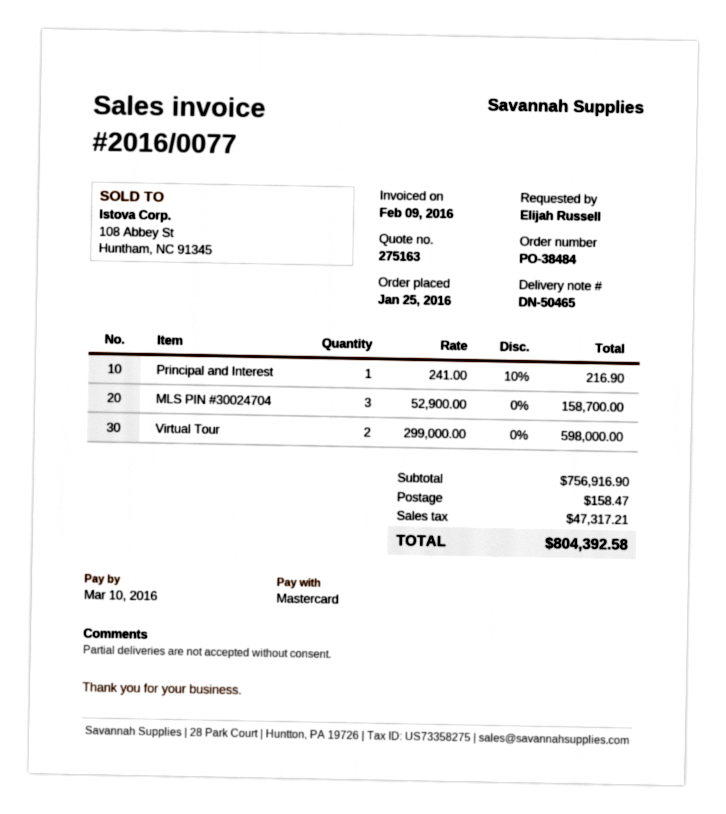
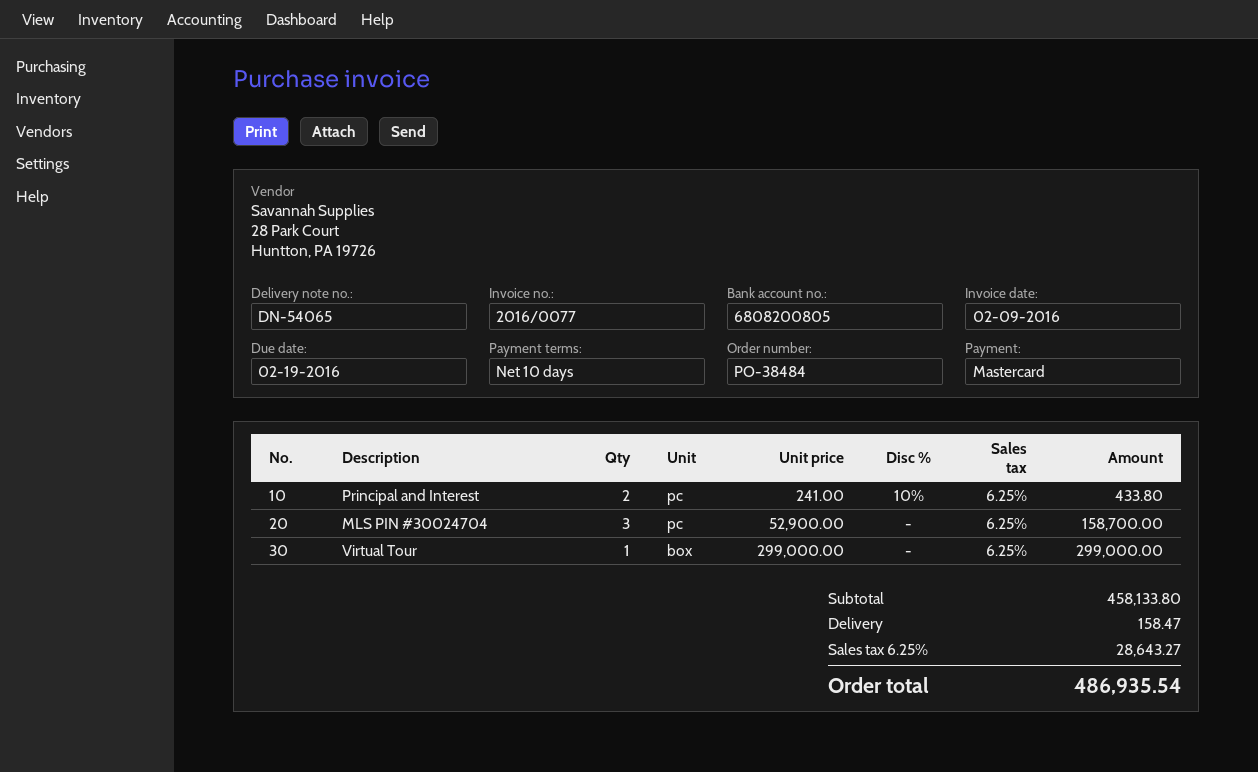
delivery note number: DN-50465 -> DN-54065
due date: 2016-03-10 -> 2016-02-19
Principal and Interest: 1 x 241.00 - 10% = 216.90 -> 2 x 241.00 - 10% = 433.80
Virtual Tour: 2 x 299000.00 = 598000.00 -> 1 x 299000.00 = 299000.00
subtotal: 756916.90 -> 458133.80
tax: 47317.21 -> 28643.27
total: 804392.58 -> 486935.54

